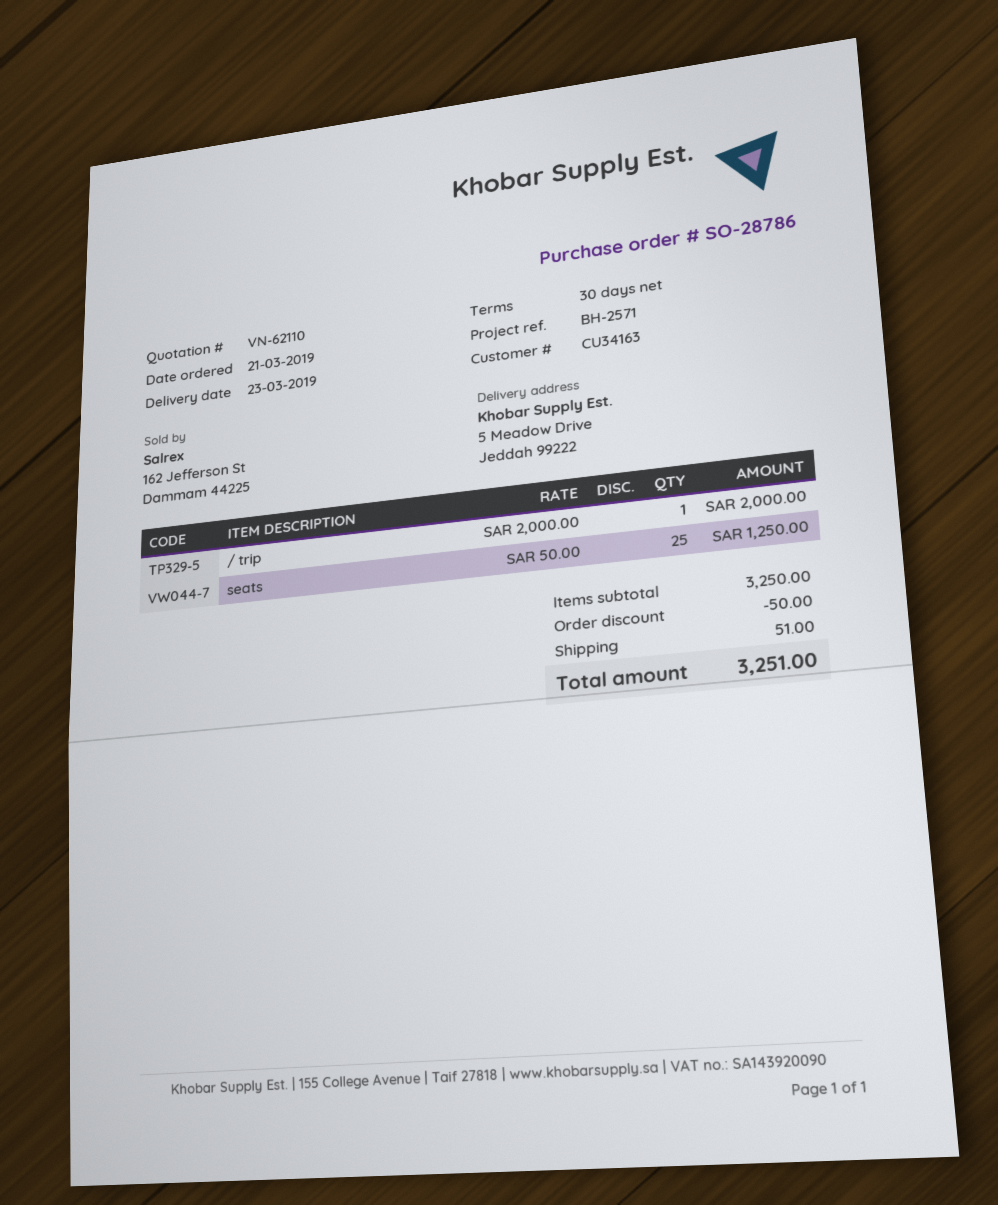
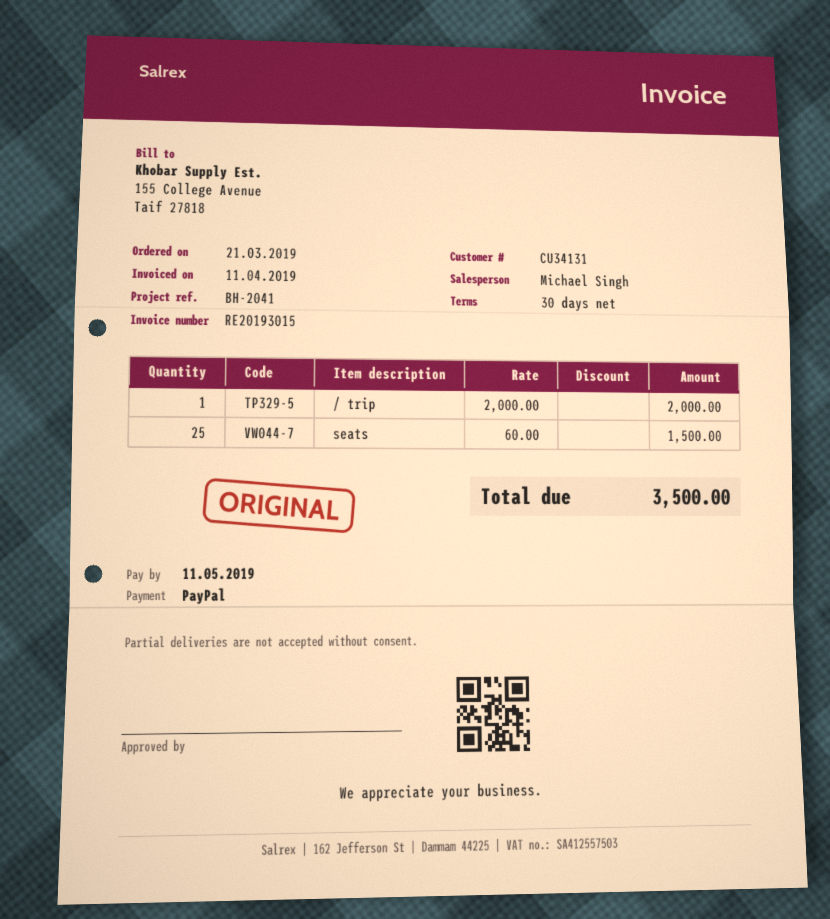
customer number: CU34163 -> CU34131
reference: BH-2571 -> BH-2041
seats: 25 x 50.00 = 1250.00 -> 25 x 60.00 = 1500.00
discount: 50.00 -> none
shipping: 51.00 -> none
total: 3251.00 -> 3500.00

